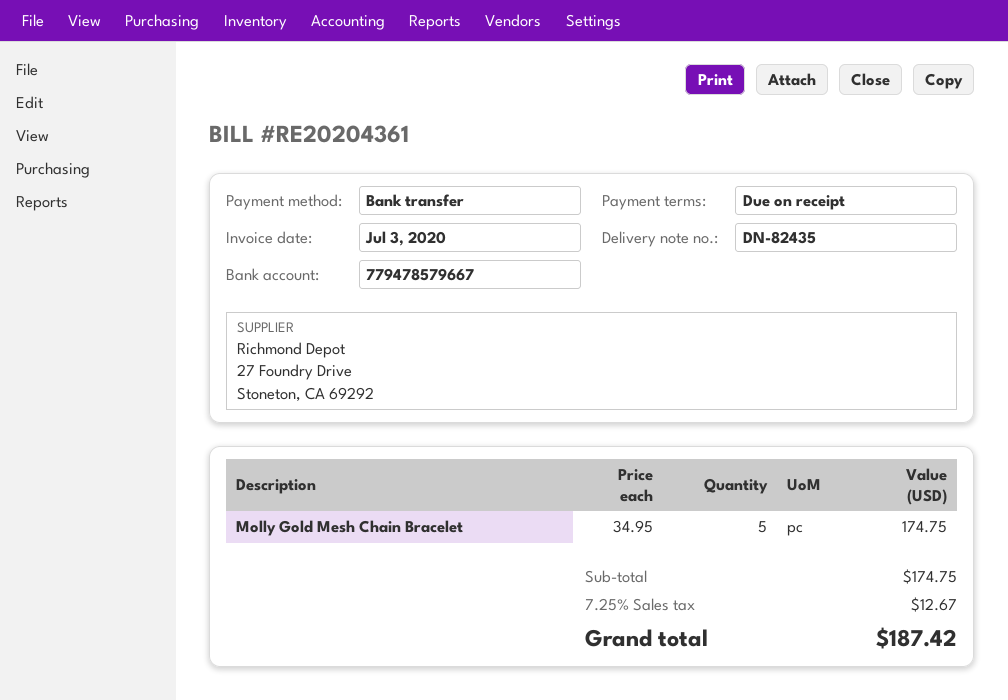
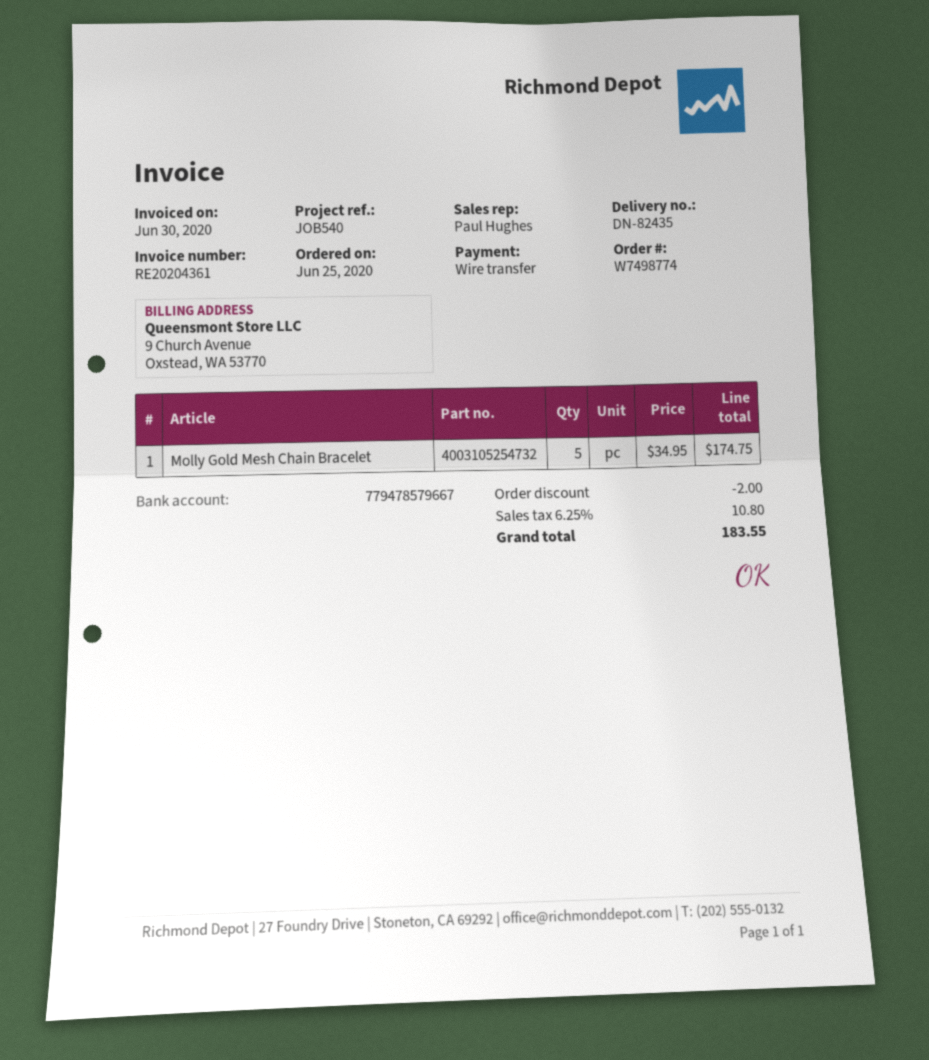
invoice date: 2020-07-03 -> 2020-06-30
discount: none -> 2.00
tax: 7.25% = 12.67 -> 6.25% = 10.80
total: 187.42 -> 183.55

